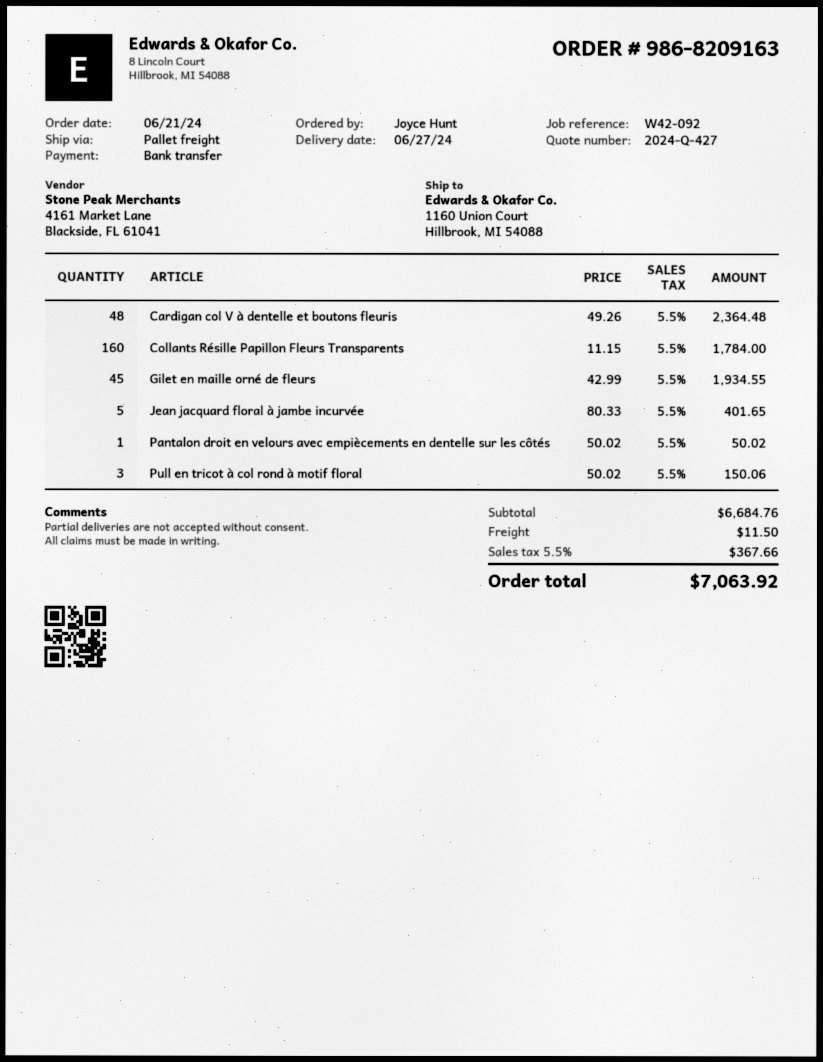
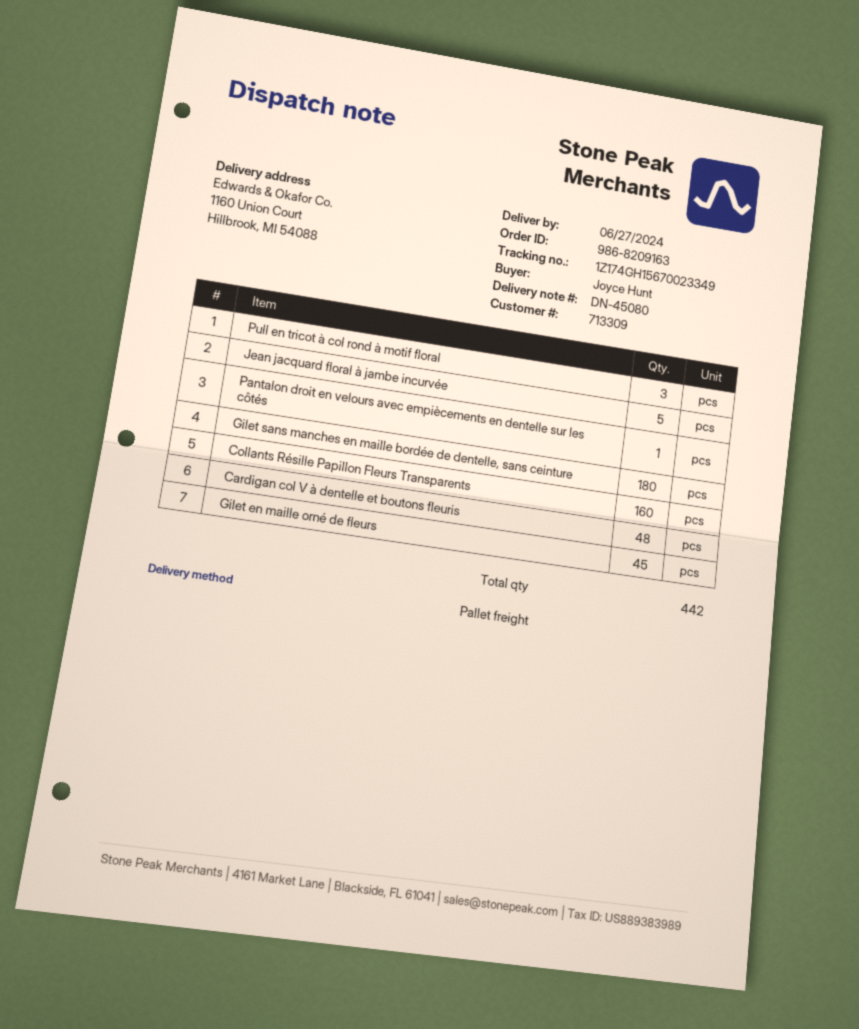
Gilet sans manches en maille bordée de dentelle, sans ceinture: none -> 180

